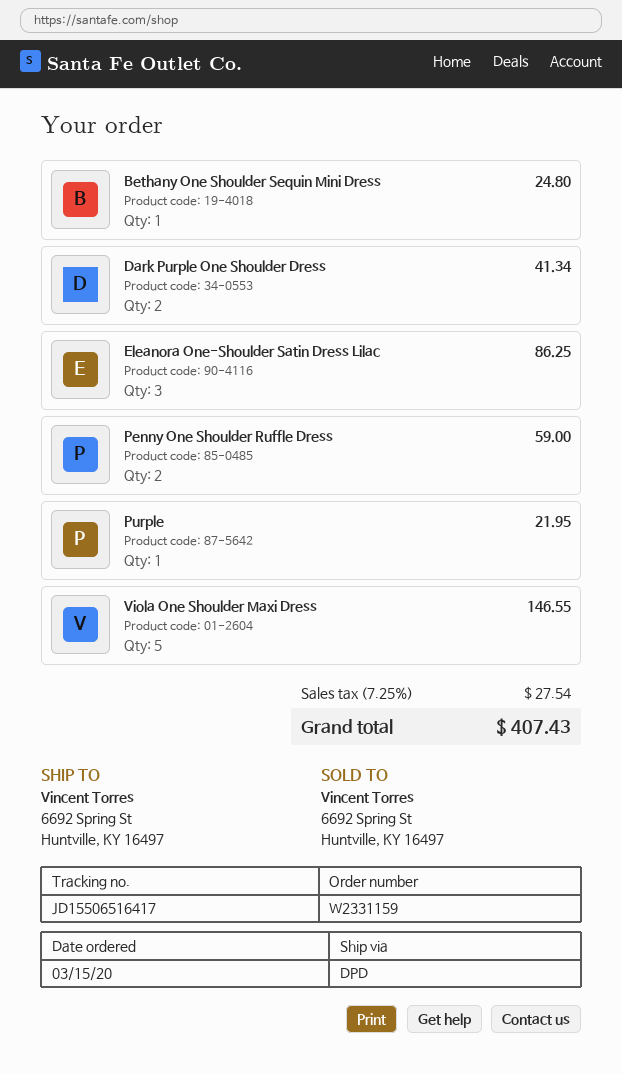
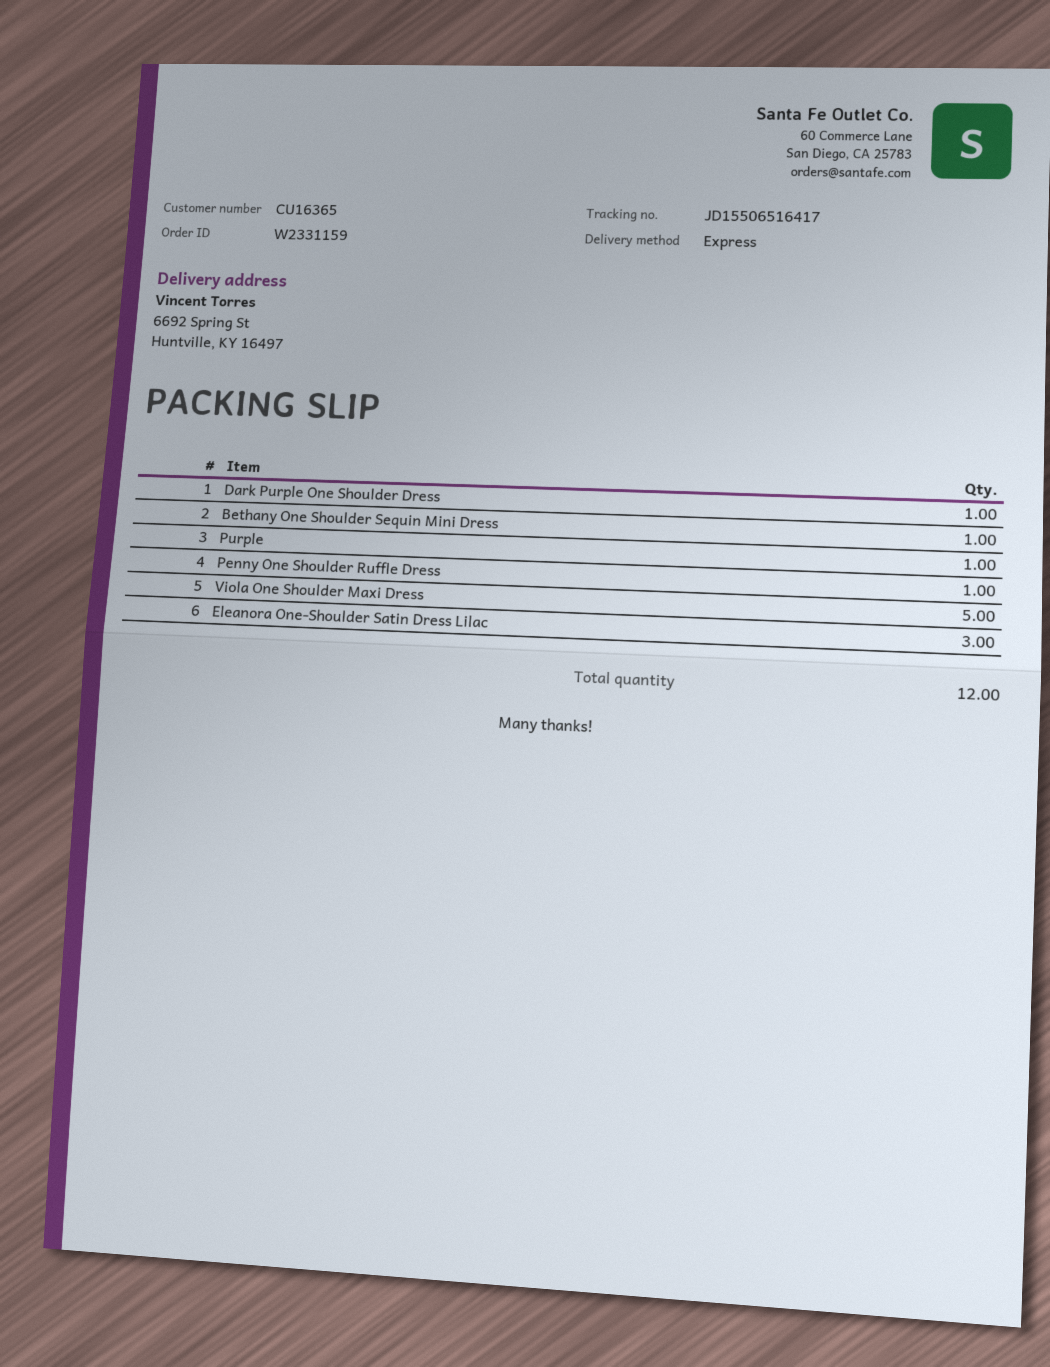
shipping method: DPD -> express
Dark Purple One Shoulder Dress: 2 -> 1
Penny One Shoulder Ruffle Dress: 2 -> 1

